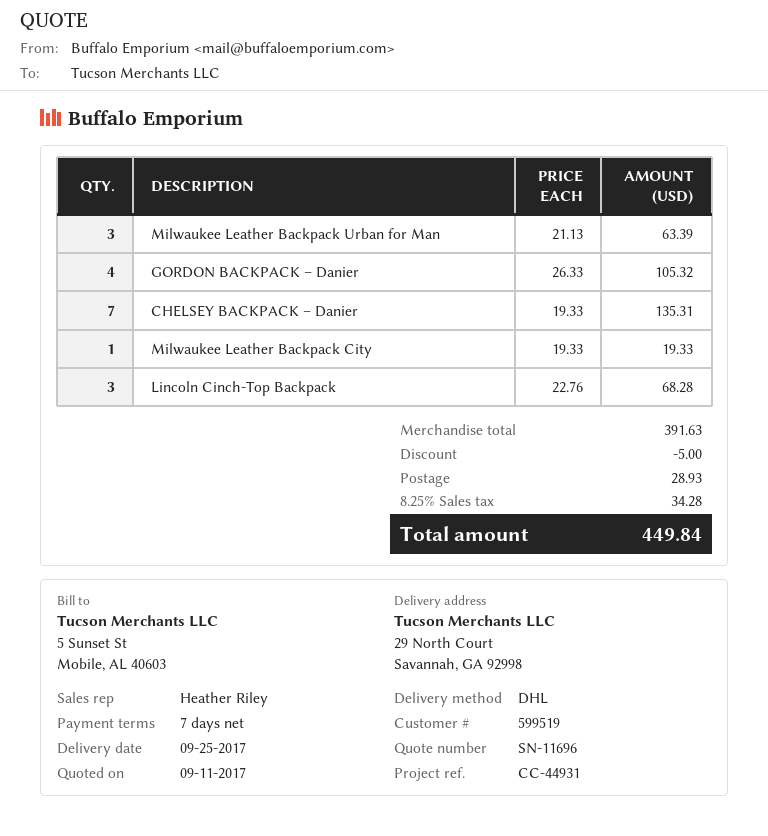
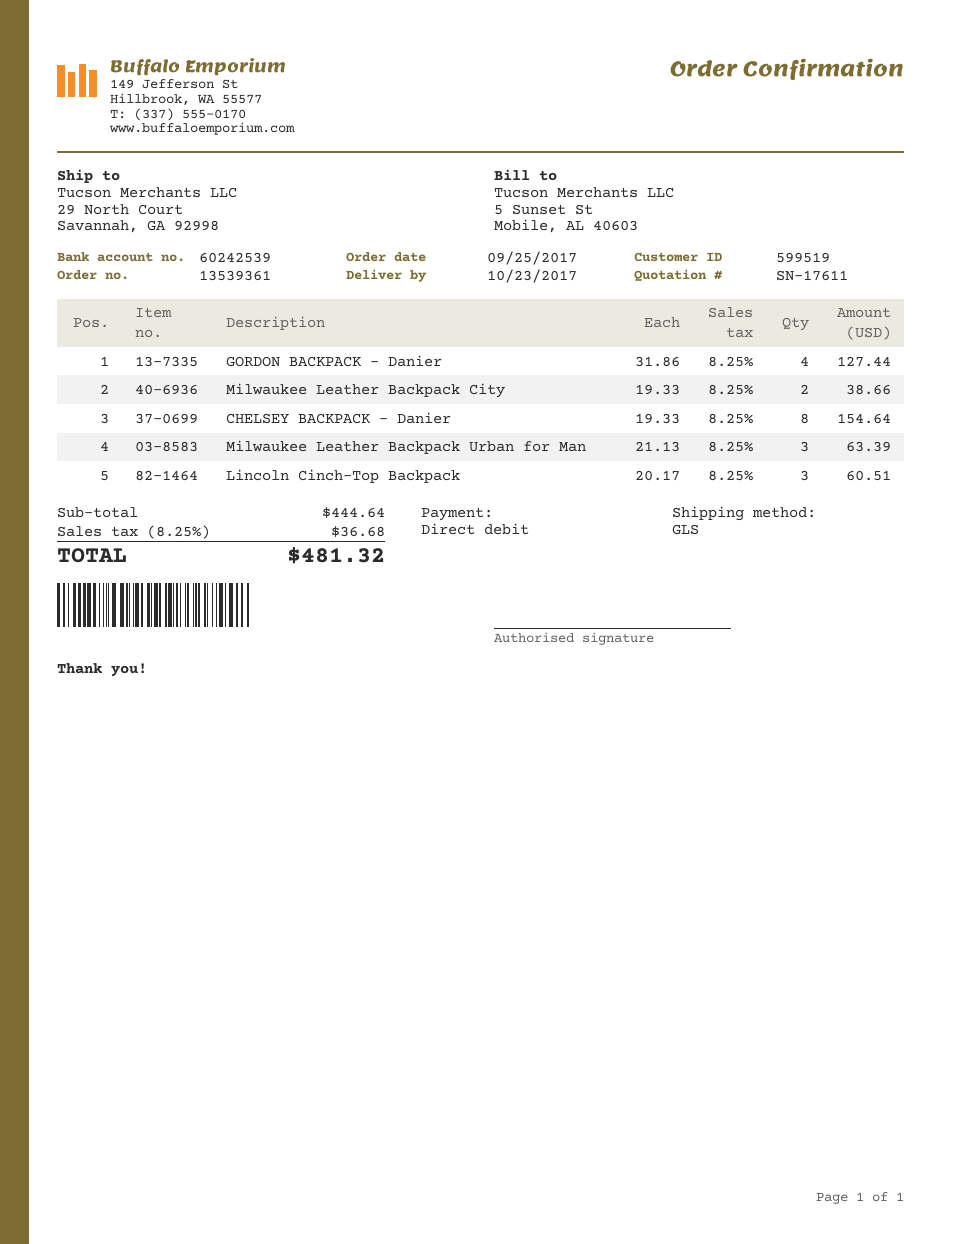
quote number: SN-11696 -> SN-17611
delivery date: 2017-09-25 -> 2017-10-23
shipping method: DHL -> GLS
GORDON BACKPACK – Danier: 4 x 26.33 = 105.32 -> 4 x 31.86 = 127.44
CHELSEY BACKPACK – Danier: 7 x 19.33 = 135.31 -> 8 x 19.33 = 154.64
Milwaukee Leather Backpack City: 1 x 19.33 = 19.33 -> 2 x 19.33 = 38.66
Lincoln Cinch-Top Backpack: 3 x 22.76 = 68.28 -> 3 x 20.17 = 60.51
subtotal: 391.63 -> 444.64
discount: 5.00 -> none
shipping: 28.93 -> none
tax: 8.25% = 34.28 -> 8.25% = 36.68
total: 449.84 -> 481.32

